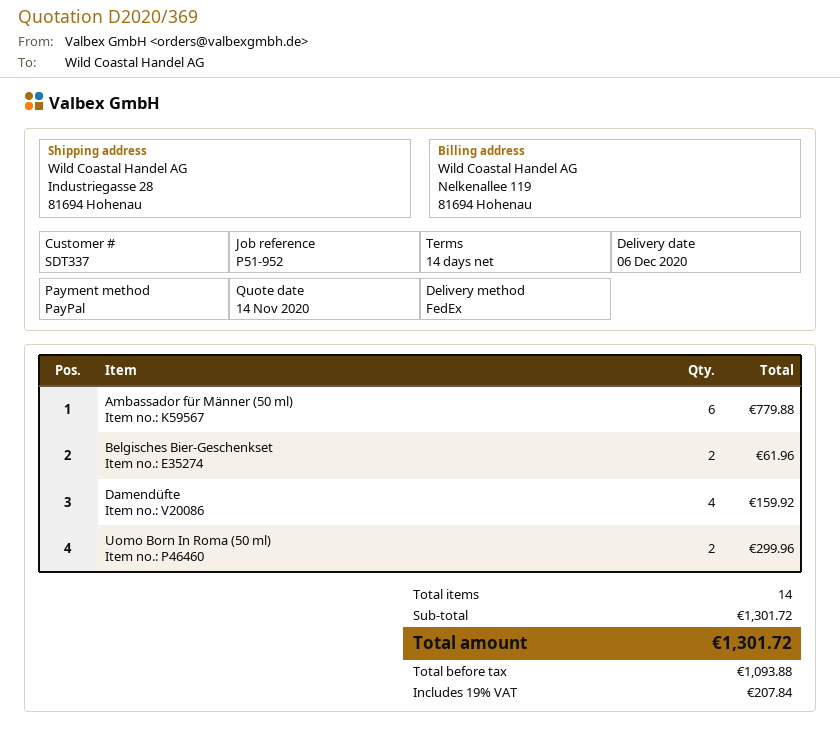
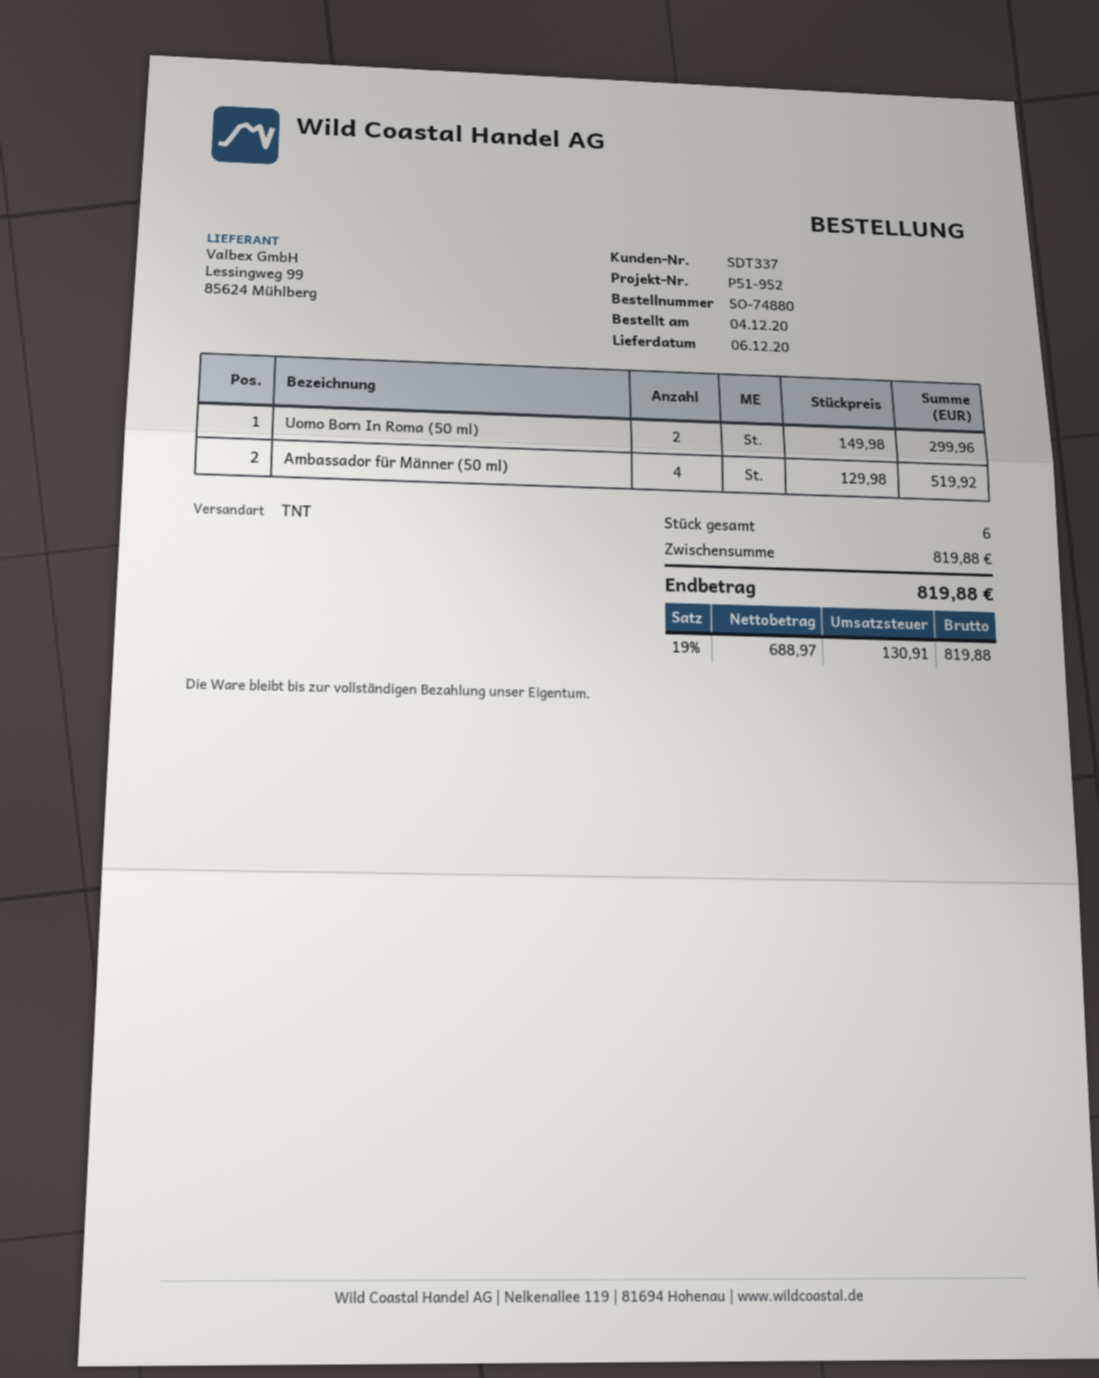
shipping method: FedEx -> TNT
Ambassador für Männer (50 ml): 6 for 779.88 -> 4 for 519.92
Belgisches Bier-Geschenkset: 2 for 61.96 -> none
Damendüfte: 4 for 159.92 -> none
total quantity: 14 -> 6
subtotal: 1301.72 -> 819.88
net: 1093.88 -> 688.97
tax: 19% = 207.84 -> 19% = 130.91
total: 1301.72 -> 819.88

